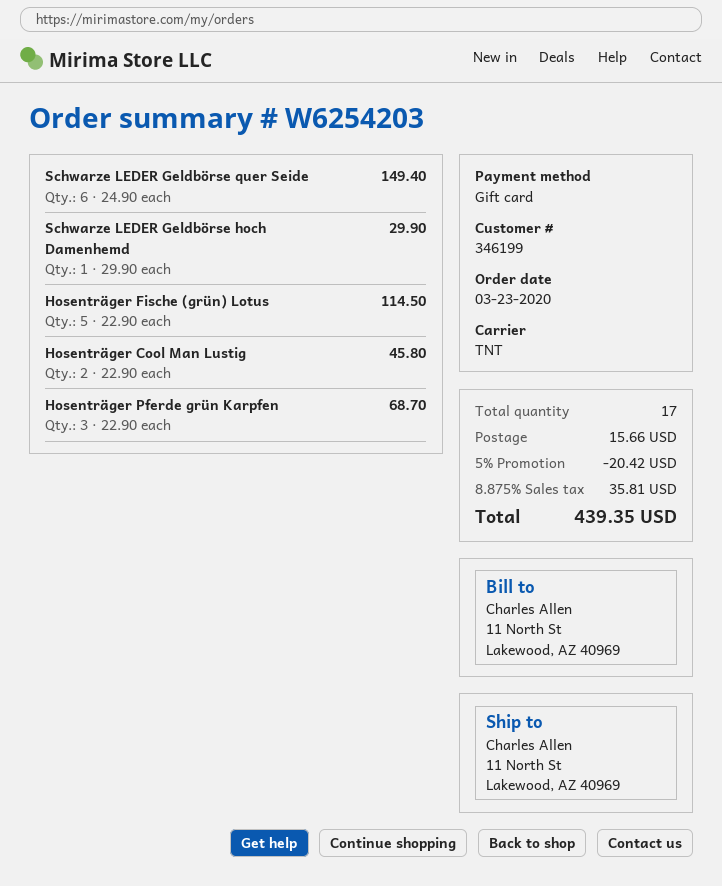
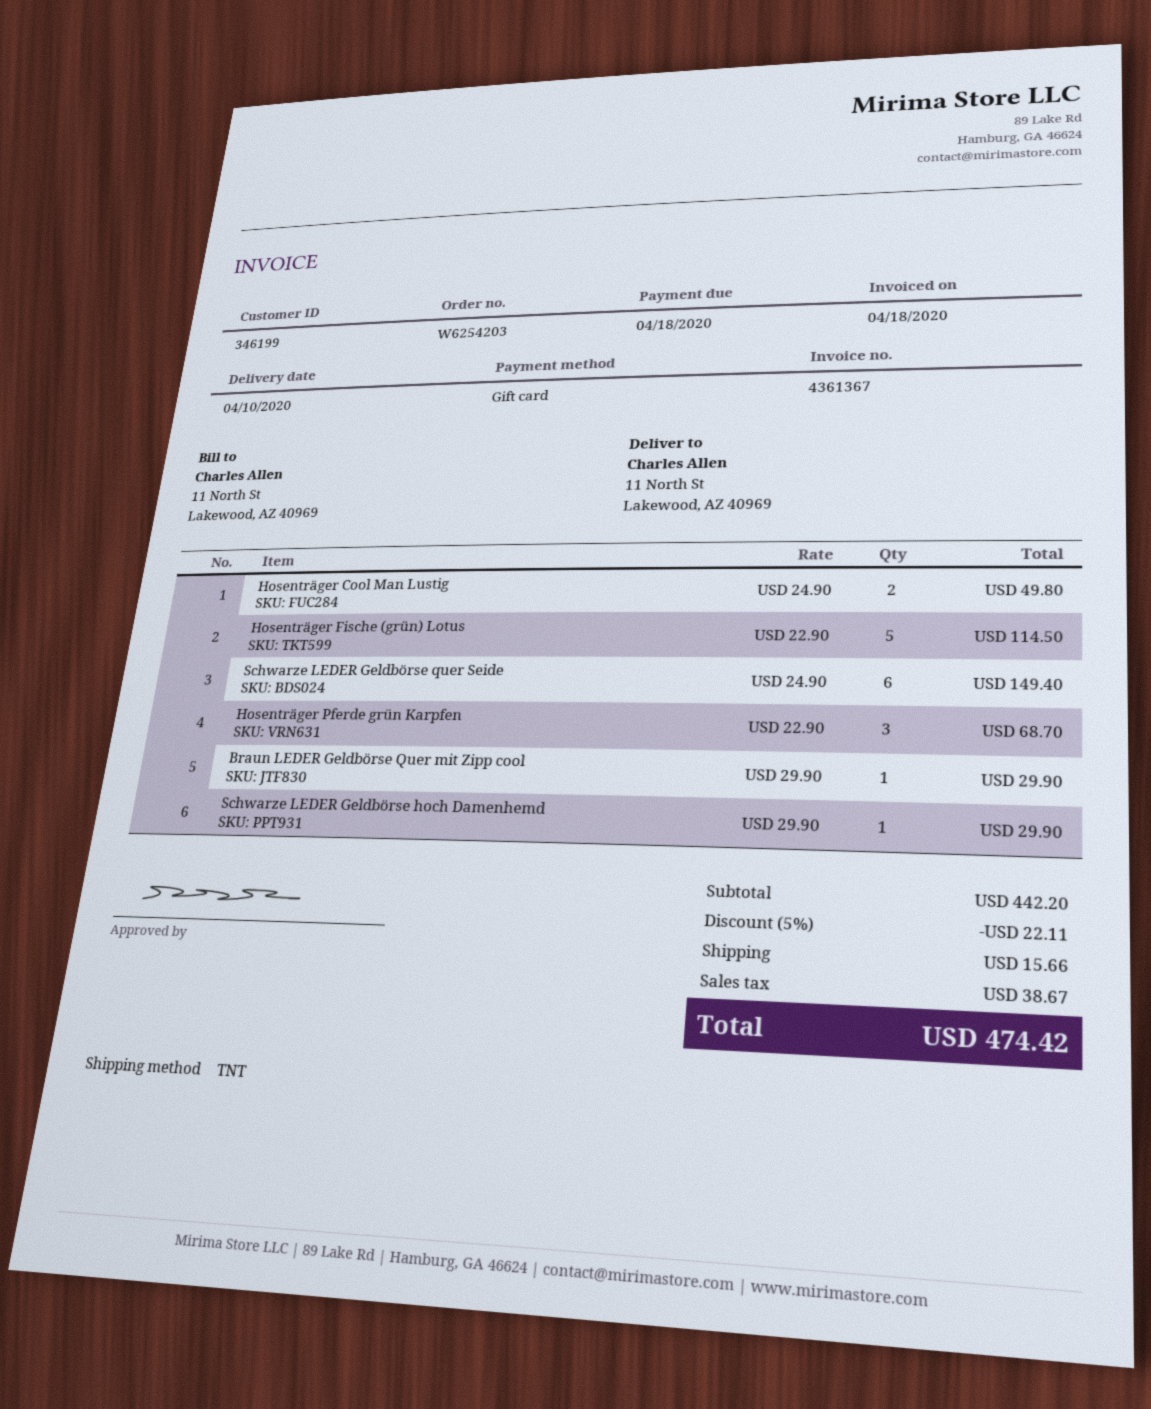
Hosenträger Cool Man Lustig: 2 x 22.90 = 45.80 -> 2 x 24.90 = 49.80
Braun LEDER Geldbörse Quer mit Zipp cool: none -> 1 x 29.90 = 29.90
discount: 5% = 20.42 -> 5% = 22.11
tax: 35.81 -> 38.67
total: 439.35 -> 474.42

